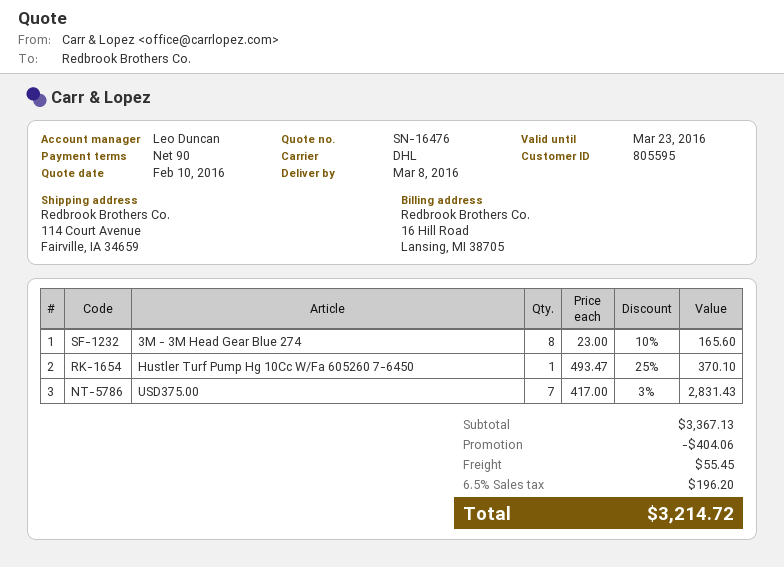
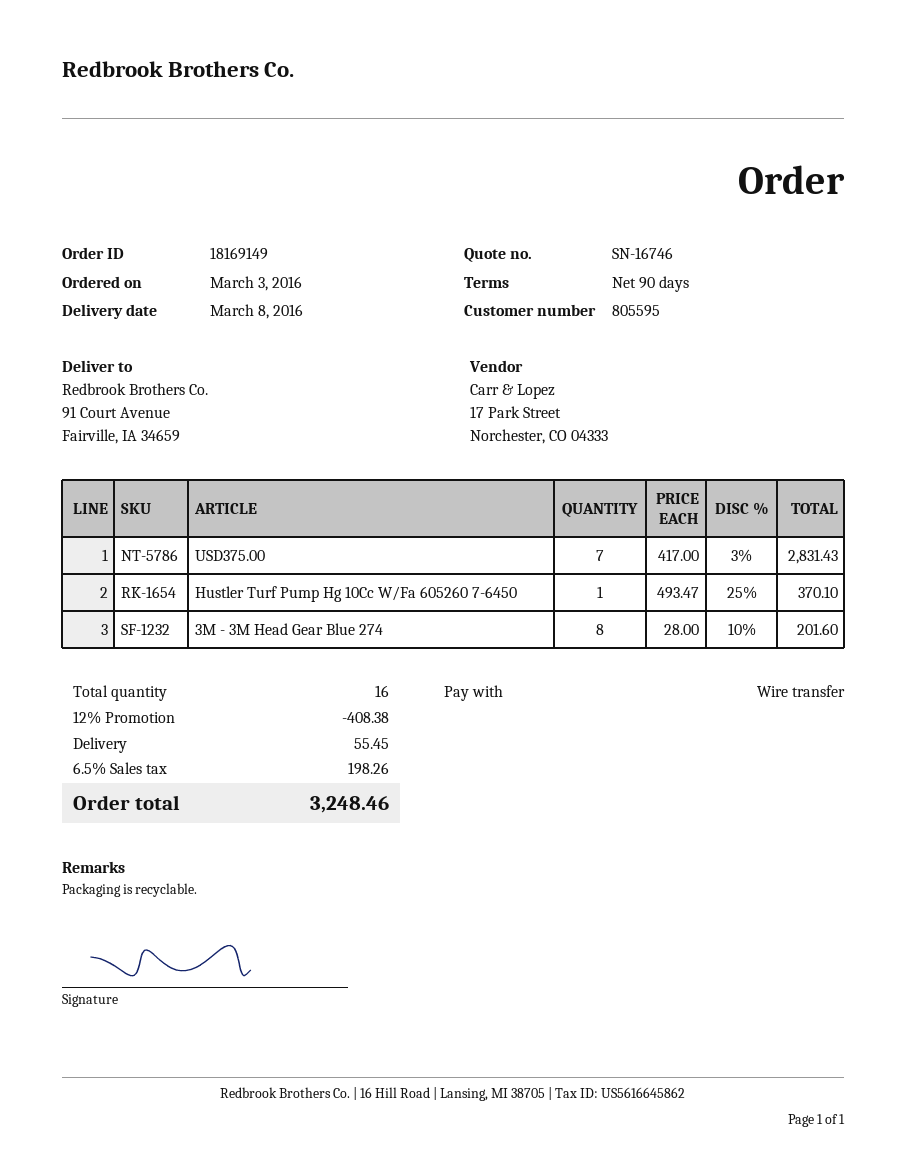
quote number: SN-16476 -> SN-16746
ship to: 114 Court Avenue, Fairville, IA 34659 -> 91 Court Avenue, Fairville, IA 34659
3M - 3M Head Gear Blue 274: 8 x 23.00 - 10% = 165.60 -> 8 x 28.00 - 10% = 201.60
discount: 404.06 -> 408.38
tax: 6.5% = 196.20 -> 6.5% = 198.26
total: 3214.72 -> 3248.46

